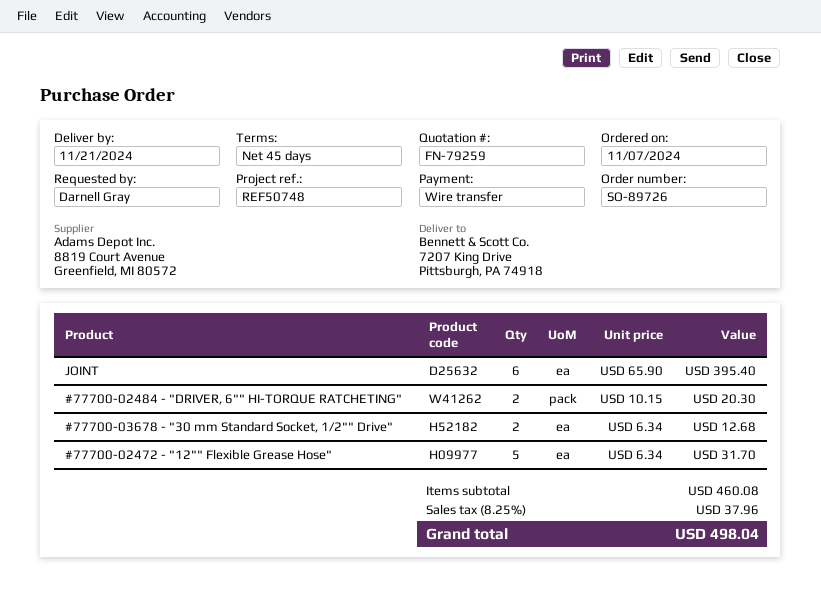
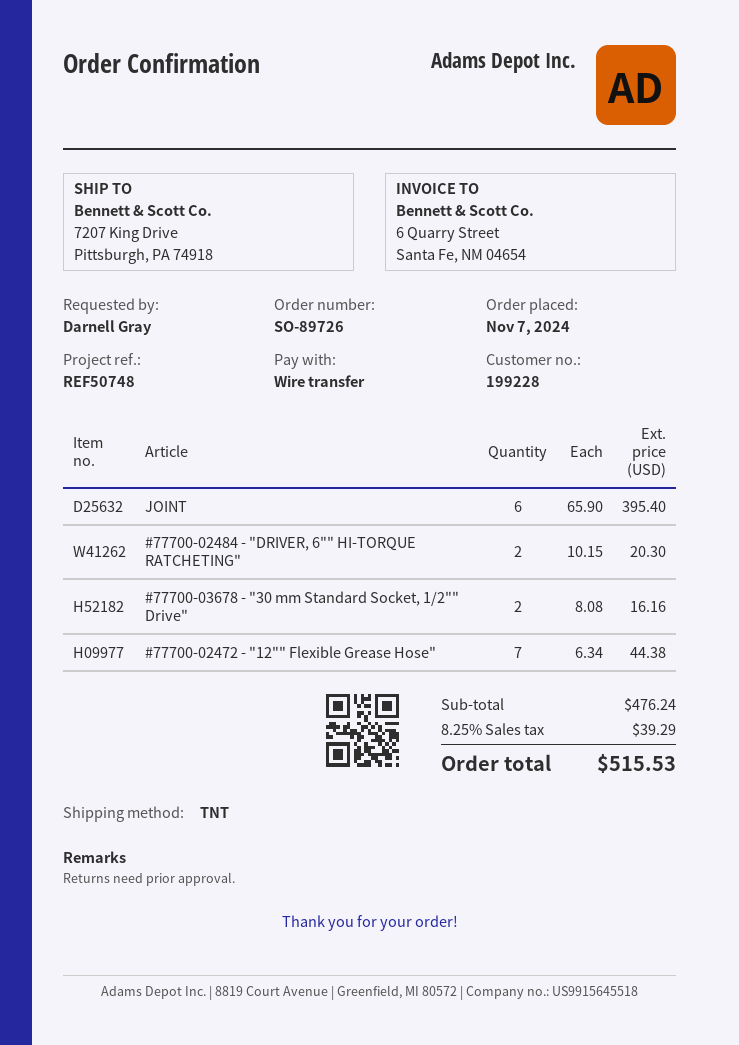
#77700-03678 - "30 mm Standard Socket, 1/2"" Drive": 2 x 6.34 = 12.68 -> 2 x 8.08 = 16.16
#77700-02472 - "12"" Flexible Grease Hose": 5 x 6.34 = 31.70 -> 7 x 6.34 = 44.38
subtotal: 460.08 -> 476.24
tax: 8.25% = 37.96 -> 8.25% = 39.29
total: 498.04 -> 515.53

